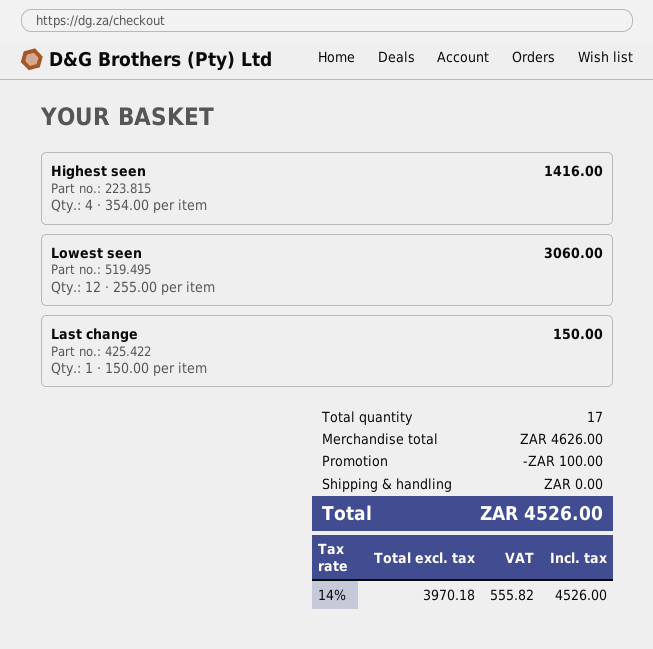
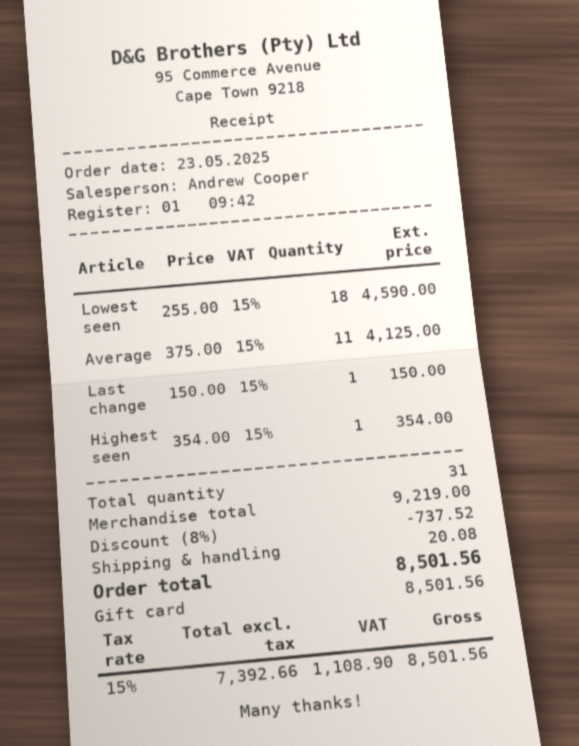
Highest seen: 4 x 354.00 = 1416.00 -> 1 x 354.00 = 354.00
Lowest seen: 12 x 255.00 = 3060.00 -> 18 x 255.00 = 4590.00
Average: none -> 11 x 375.00 = 4125.00
total quantity: 17 -> 31
subtotal: 4626.00 -> 9219.00
discount: 100.00 -> 737.52
shipping: 0.00 -> 20.08
net: 3970.18 -> 7392.66
tax: 14% = 555.82 -> 15% = 1108.90
total: 4526.00 -> 8501.56

